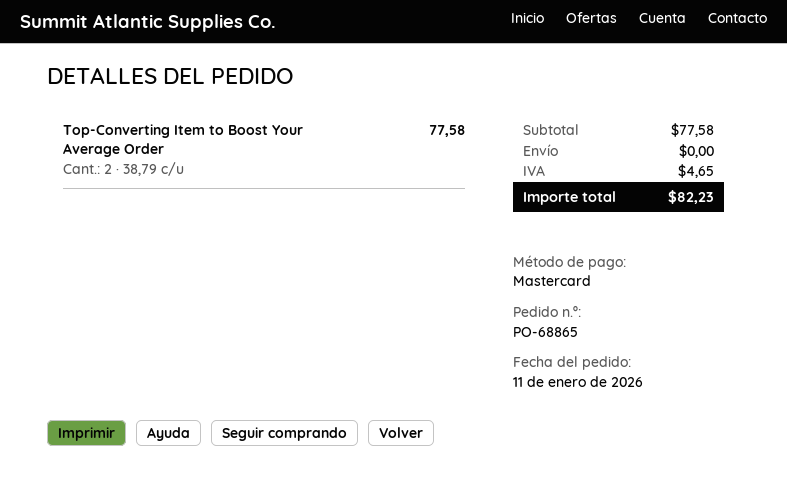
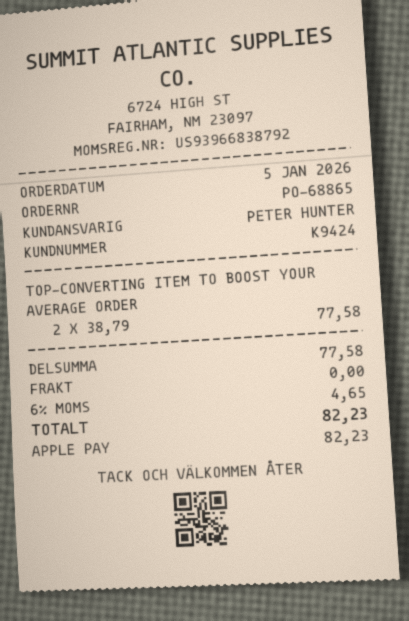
order date: 2026-01-11 -> 2026-01-05
payment method: Mastercard -> Apple Pay

